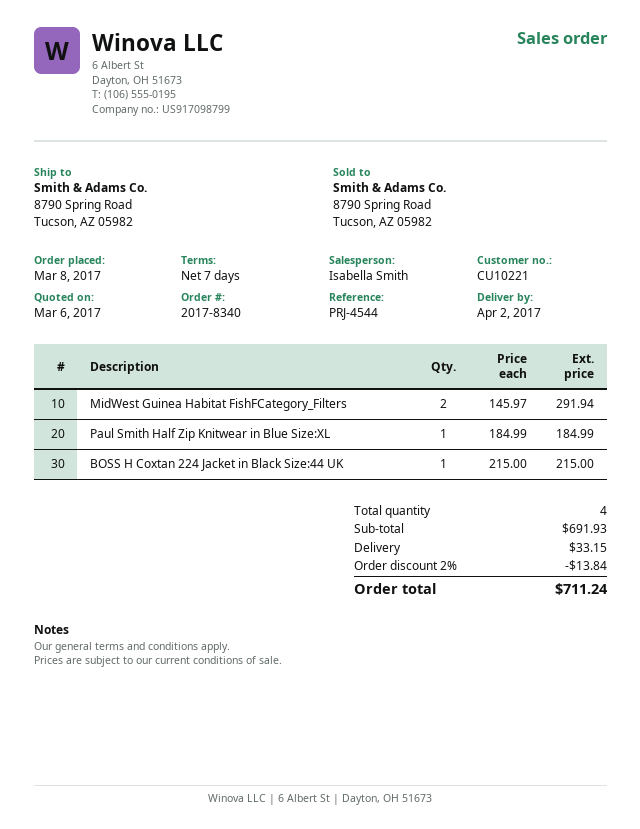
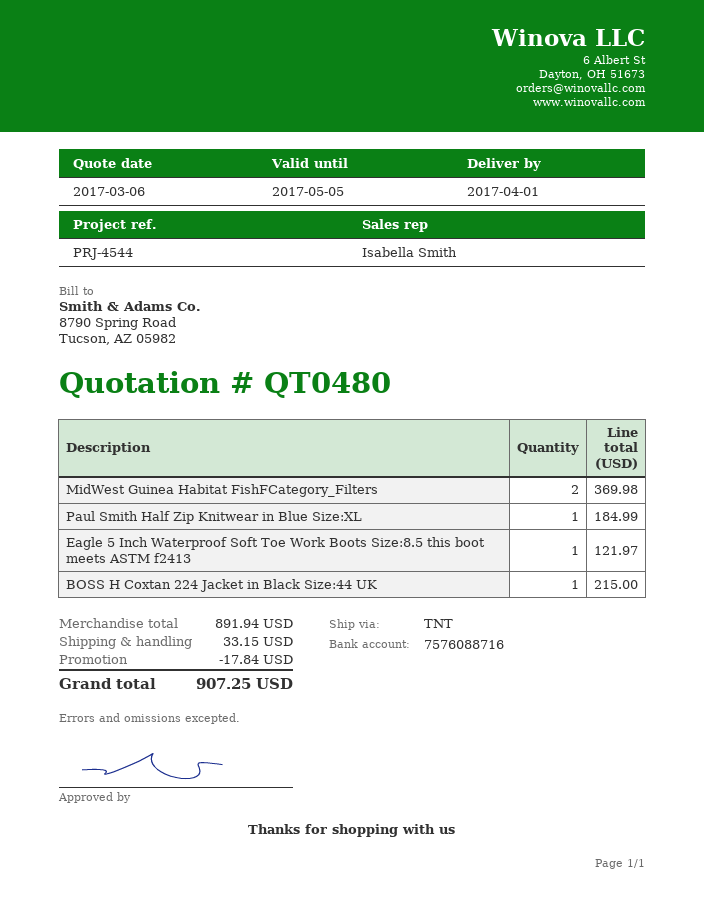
delivery date: 2017-04-02 -> 2017-04-01
MidWest Guinea Habitat FishFCategory_Filters: 2 for 291.94 -> 2 for 369.98
Eagle 5 Inch Waterproof Soft Toe Work Boots Size:8.5 this boot meets ASTM f2413: none -> 1 for 121.97
subtotal: 691.93 -> 891.94
discount: 13.84 -> 17.84
total: 711.24 -> 907.25

